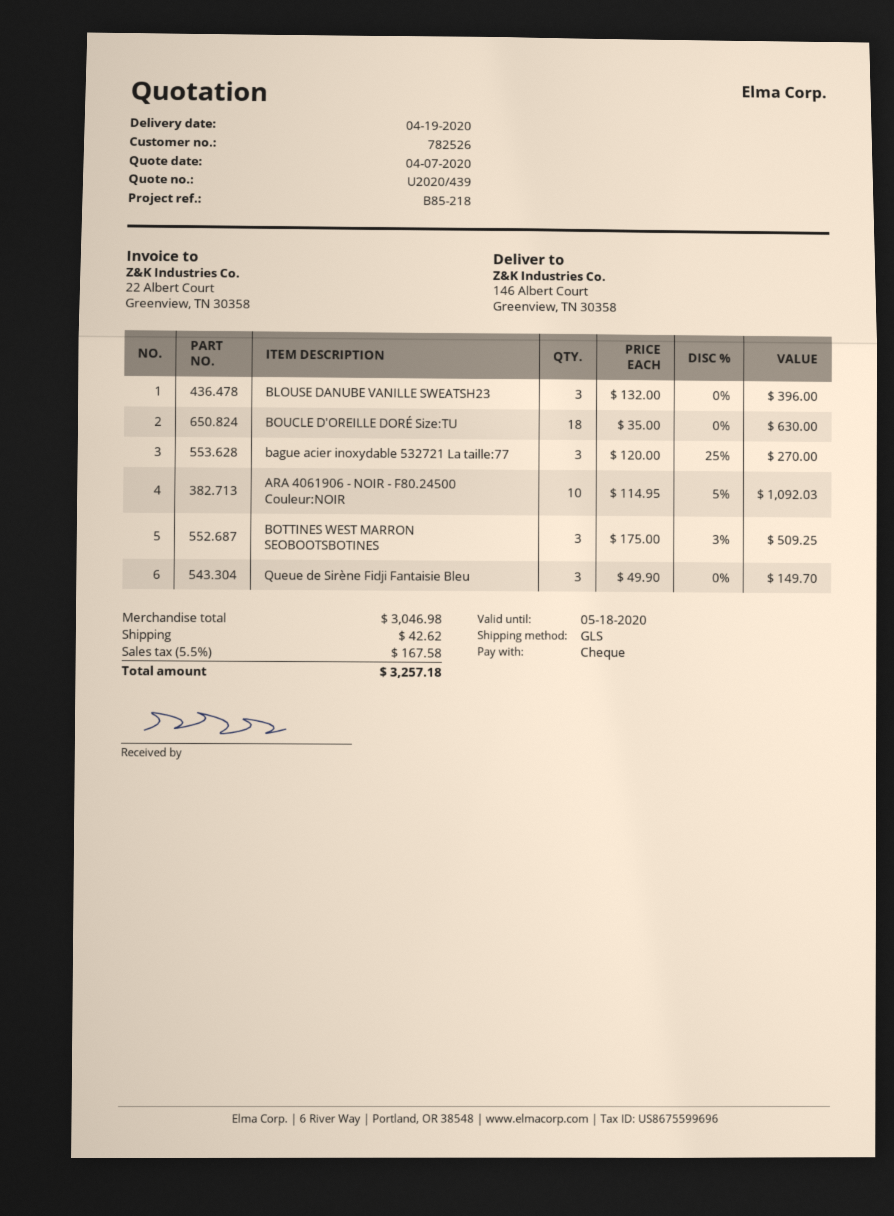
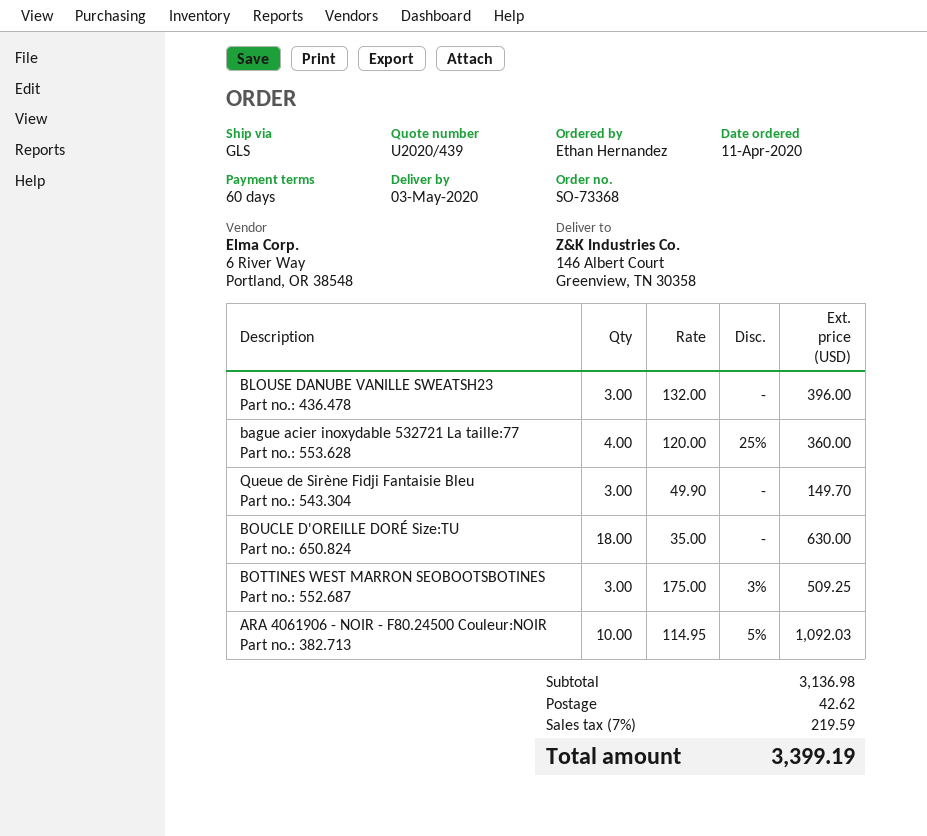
delivery date: 2020-04-19 -> 2020-05-03
bague acier inoxydable 532721 La taille:77: 3 x 120.00 - 25% = 270.00 -> 4 x 120.00 - 25% = 360.00
subtotal: 3046.98 -> 3136.98
tax: 5.5% = 167.58 -> 7% = 219.59
total: 3257.18 -> 3399.19

